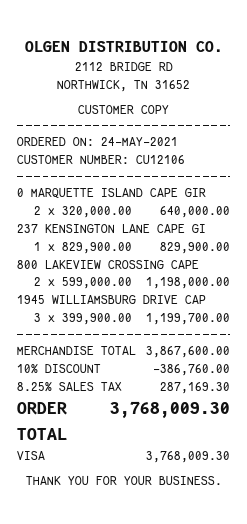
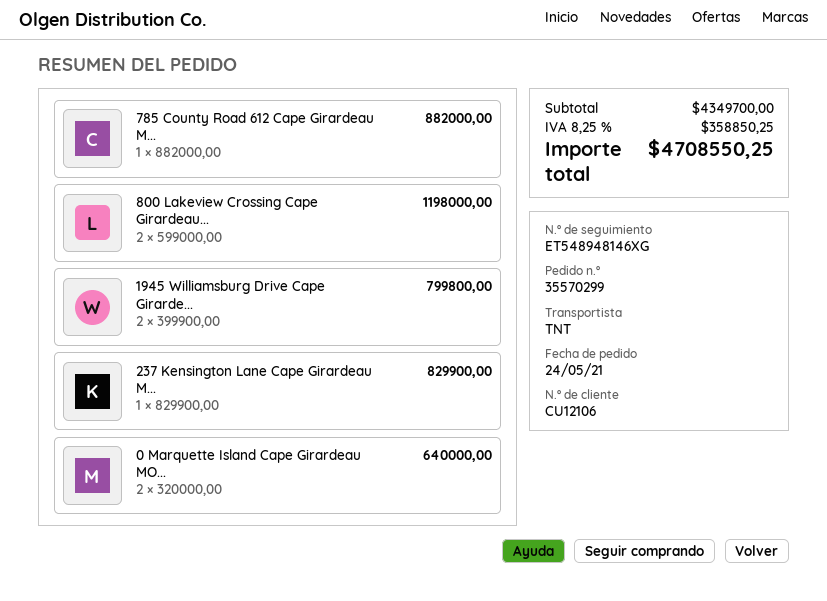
1945 WILLIAMSBURG DRIVE CAP: 3 x 399900.00 = 1199700.00 -> 2 x 399900.00 = 799800.00
785 County Road 612 Cape Girardeau M...: none -> 1 x 882000.00 = 882000.00
subtotal: 3867600.00 -> 4349700.00
discount: 10% = 386760.00 -> none
tax: 8.25% = 287169.30 -> 8.25% = 358850.25
total: 3768009.30 -> 4708550.25

